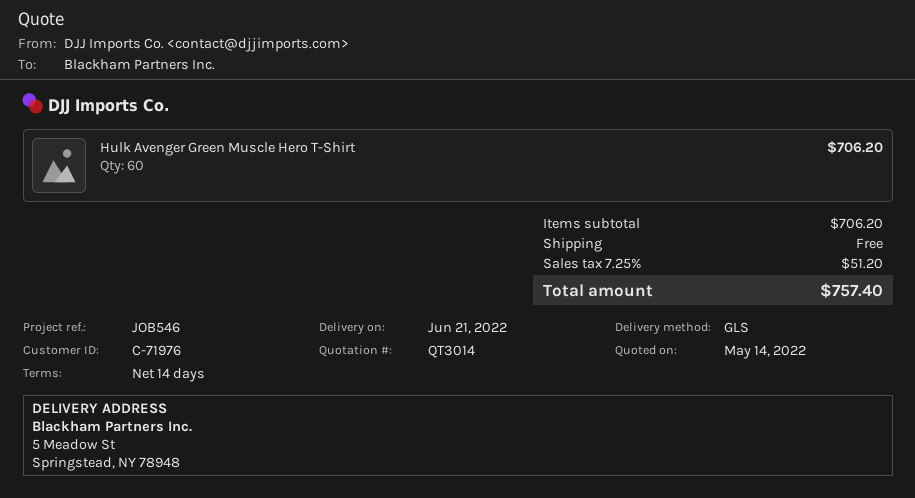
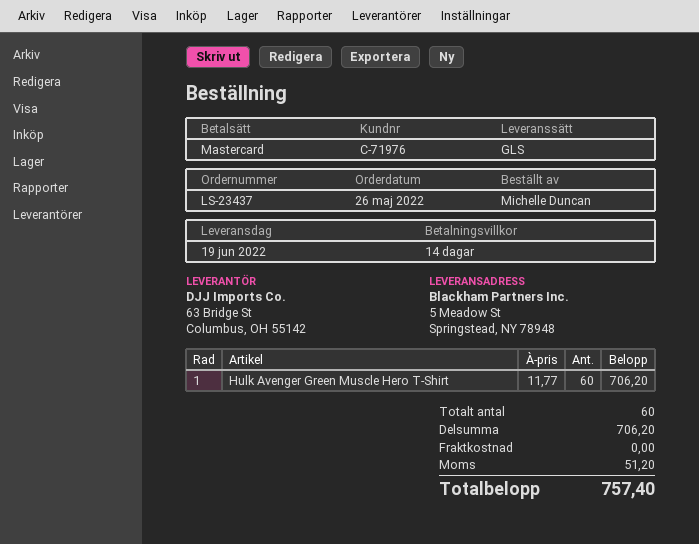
delivery date: 2022-06-21 -> 2022-06-19

